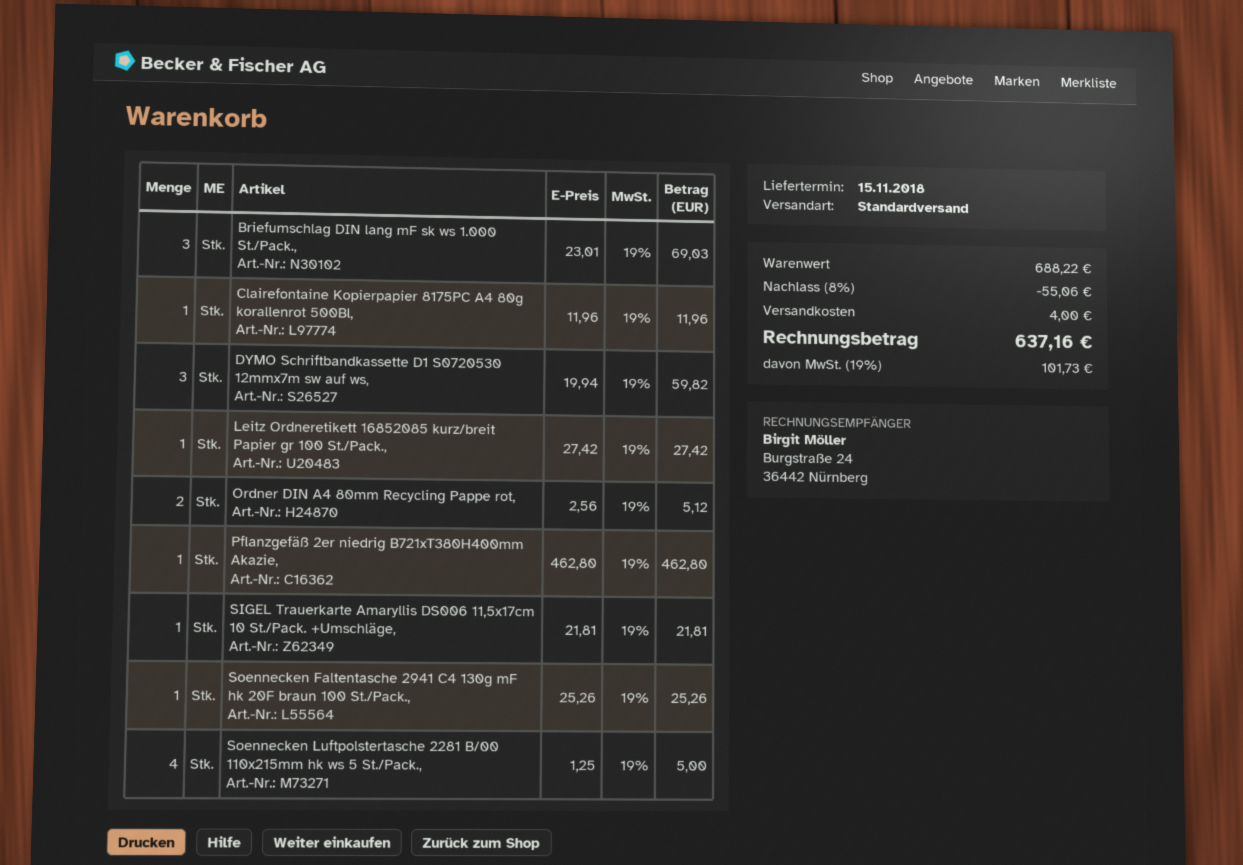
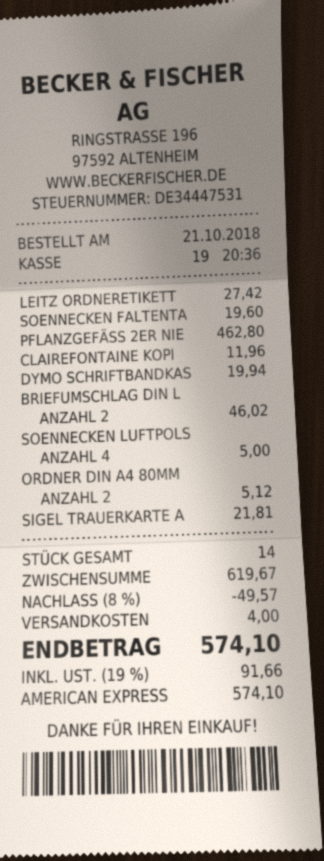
Briefumschlag DIN lang mF sk ws 1.000 St./Pack.,: 3 for 69.03 -> 2 for 46.02
DYMO Schriftbandkassette D1 S0720530 12mmx7m sw auf ws,: 3 for 59.82 -> 1 for 19.94
Soennecken Faltentasche 2941 C4 130g mF hk 20F braun 100 St./Pack.,: 1 for 25.26 -> 1 for 19.60
subtotal: 688.22 -> 619.67
discount: 8% = 55.06 -> 8% = 49.57
tax: 19% = 101.73 -> 19% = 91.66
total: 637.16 -> 574.10

